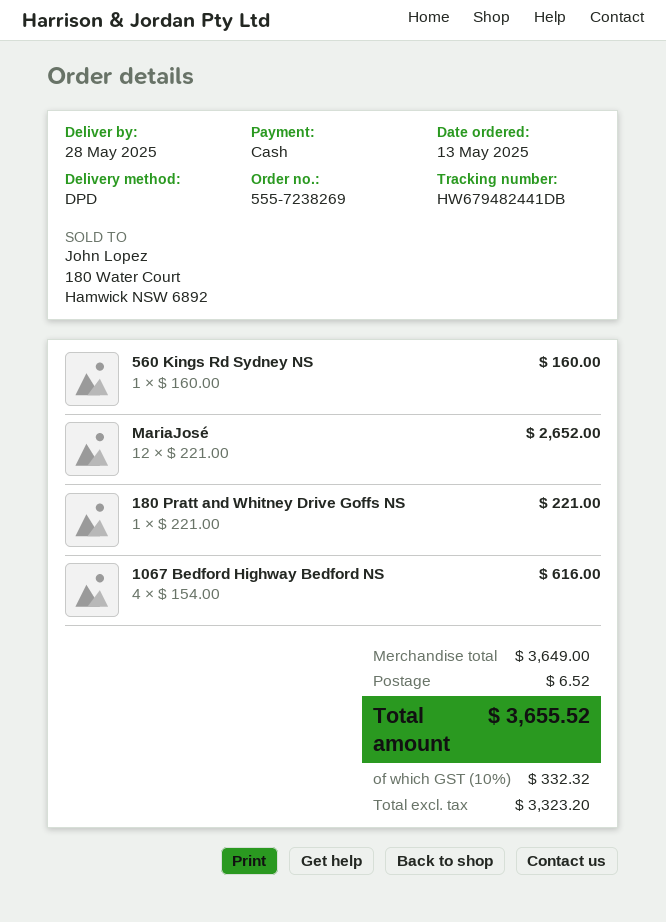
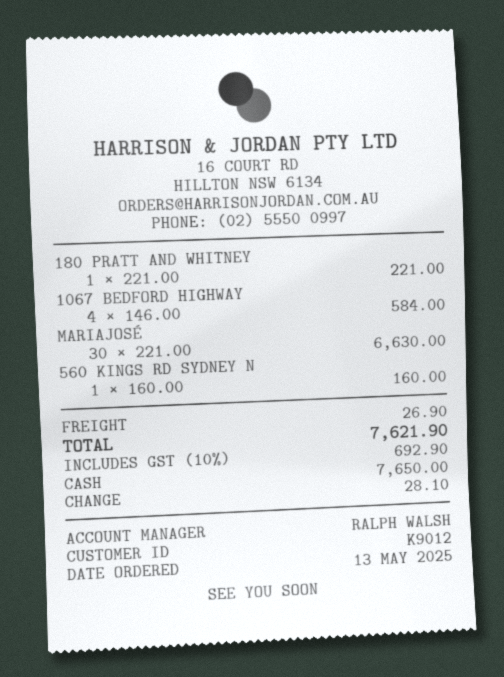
MariaJosé: 12 x 221.00 = 2652.00 -> 30 x 221.00 = 6630.00
1067 Bedford Highway Bedford NS: 4 x 154.00 = 616.00 -> 4 x 146.00 = 584.00
shipping: 6.52 -> 26.90
tax: 10% = 332.32 -> 10% = 692.90
total: 3655.52 -> 7621.90

